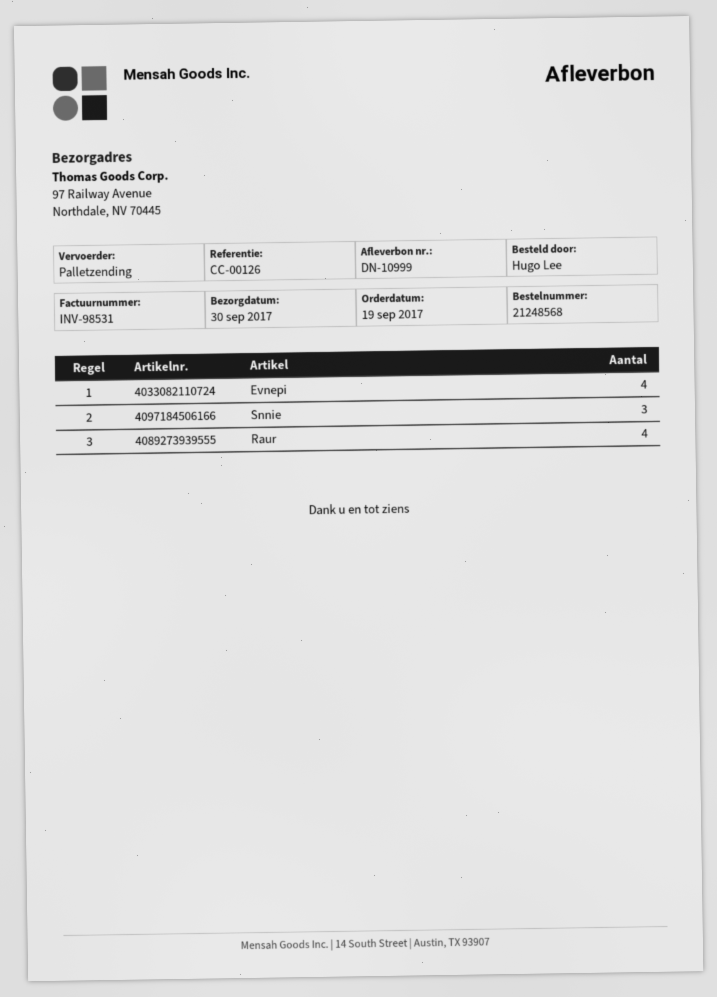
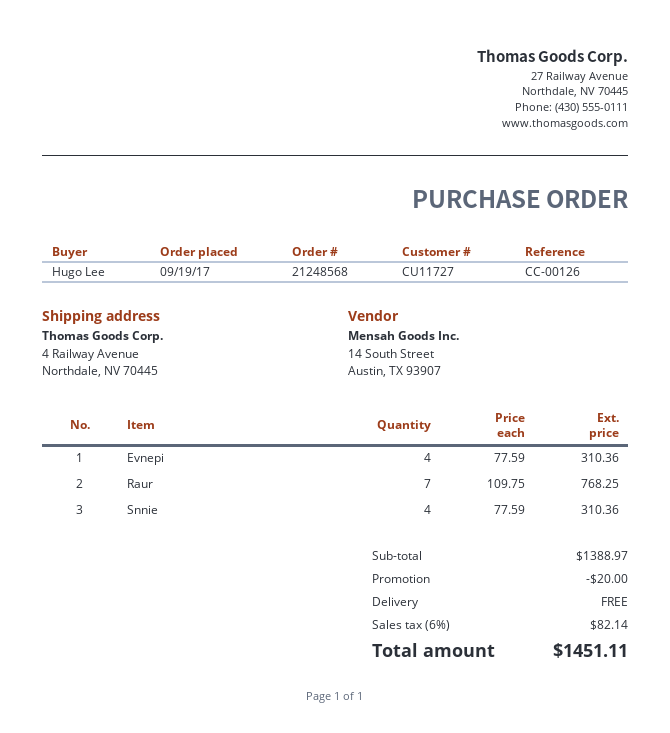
ship to: 97 Railway Avenue, Northdale, NV 70445 -> 4 Railway Avenue, Northdale, NV 70445
Snnie: 3 -> 4
Raur: 4 -> 7

